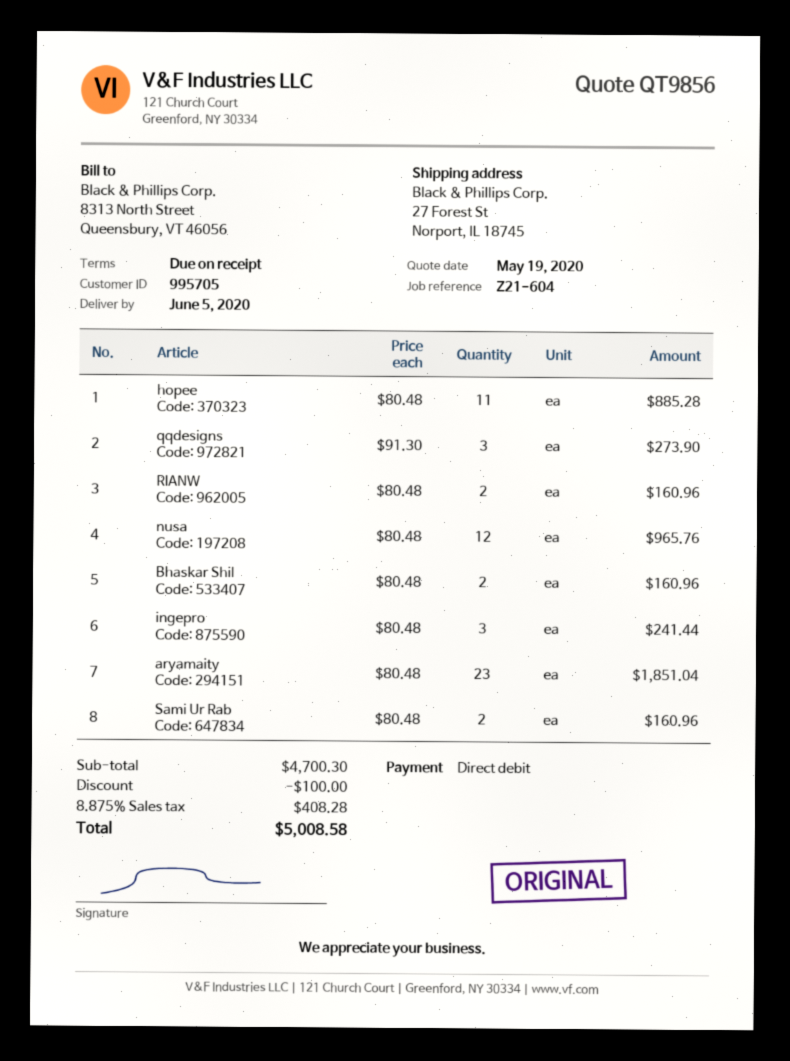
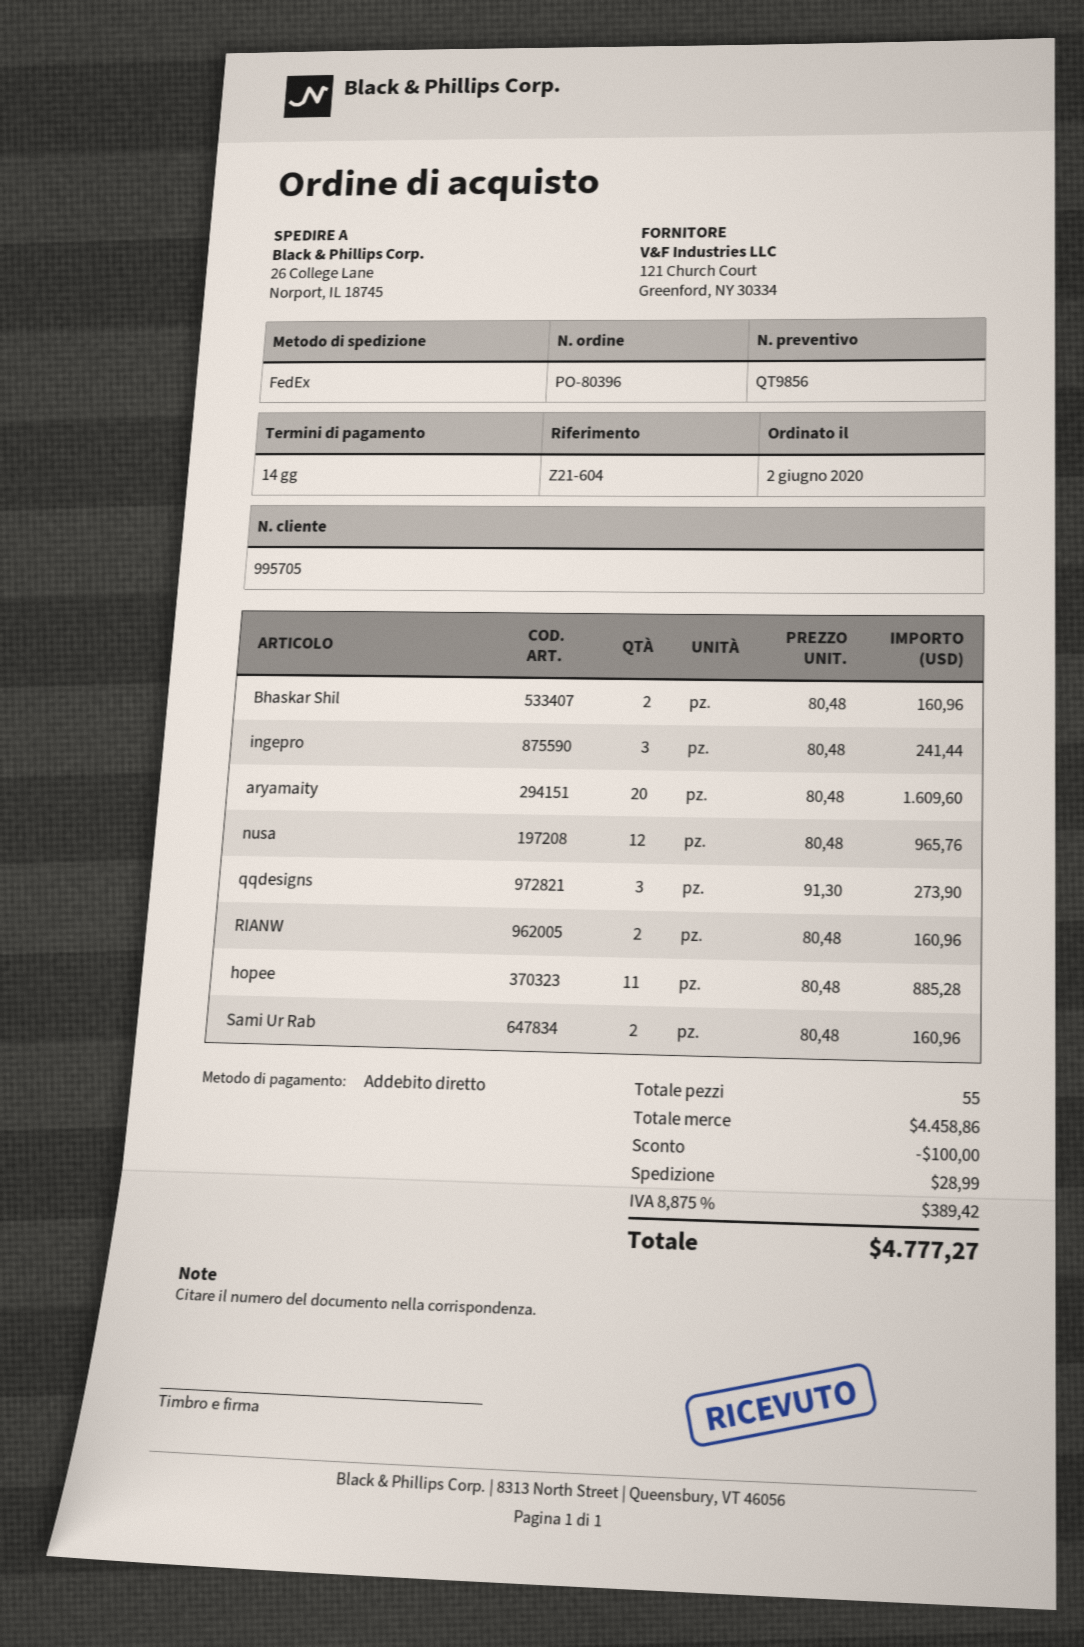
payment terms: on receipt -> 14 days
ship to: 27 Forest St, Norport, IL 18745 -> 26 College Lane, Norport, IL 18745
aryamaity: 23 x 80.48 = 1851.04 -> 20 x 80.48 = 1609.60
subtotal: 4700.30 -> 4458.86
shipping: none -> 28.99
tax: 8.875% = 408.28 -> 8.875% = 389.42
total: 5008.58 -> 4777.27

